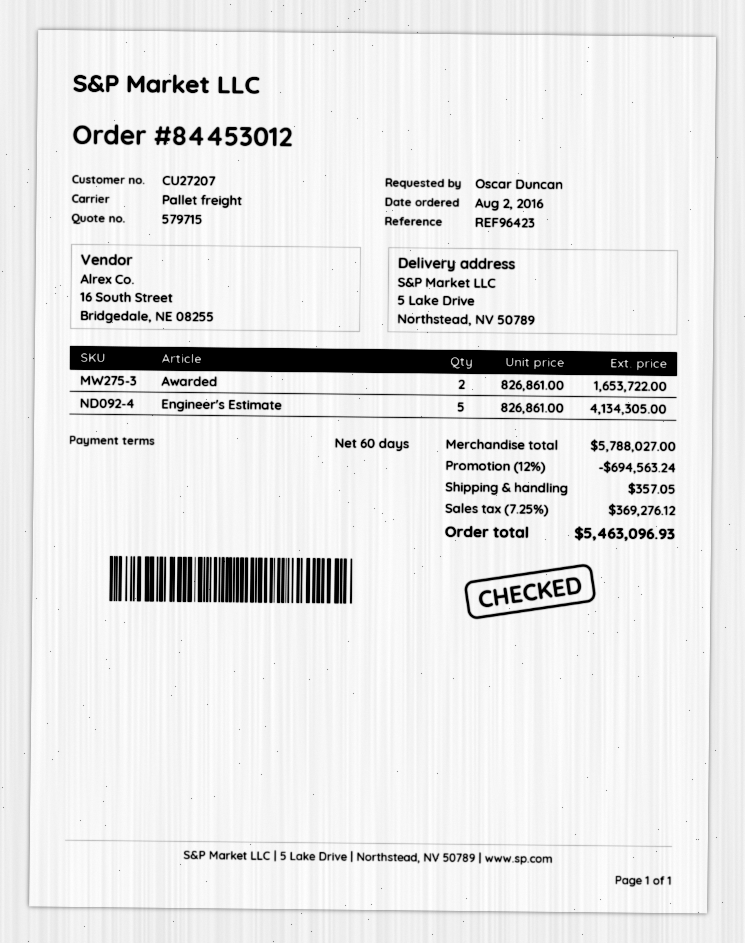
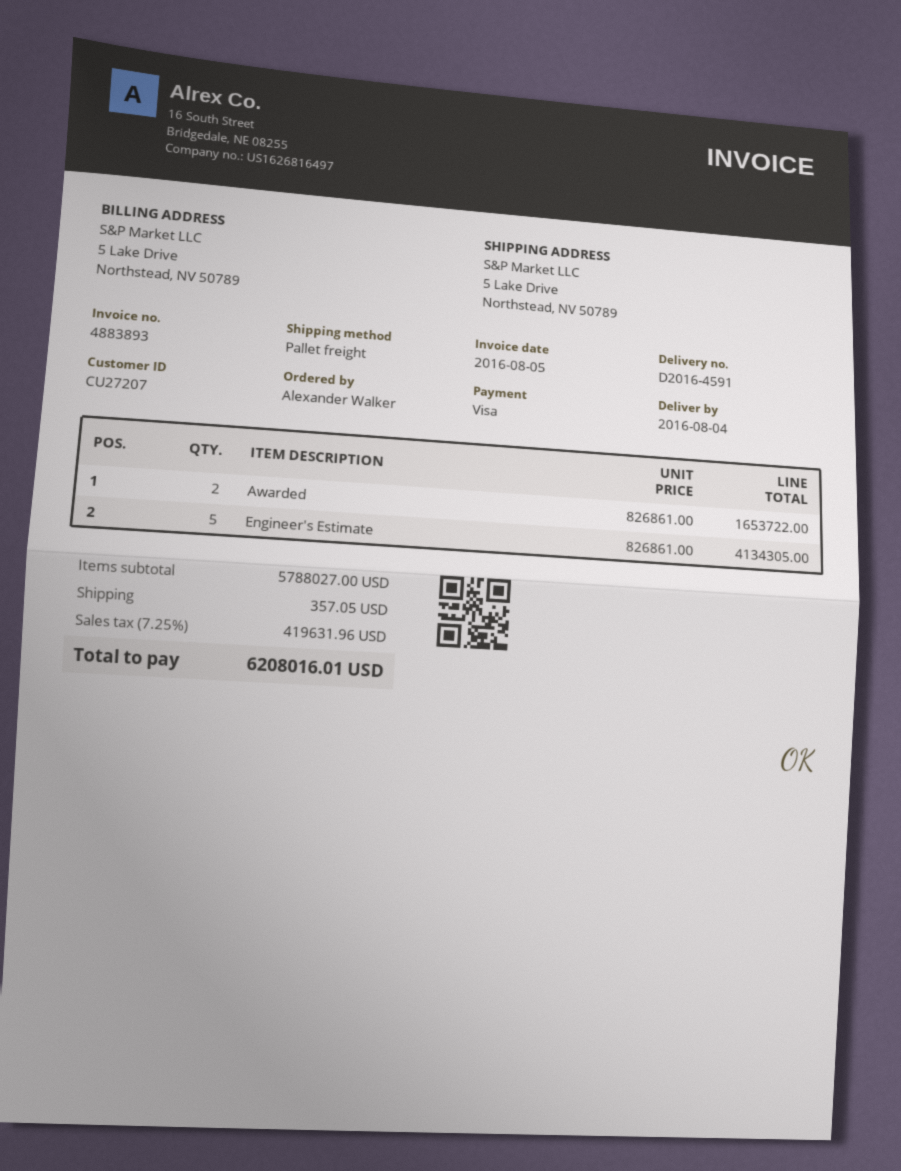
ordered by: Oscar Duncan -> Alexander Walker
discount: 12% = 694563.24 -> none
tax: 7.25% = 369276.12 -> 7.25% = 419631.96
total: 5463096.93 -> 6208016.01

